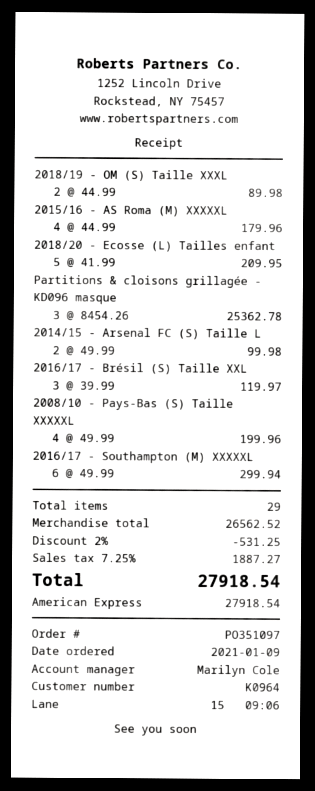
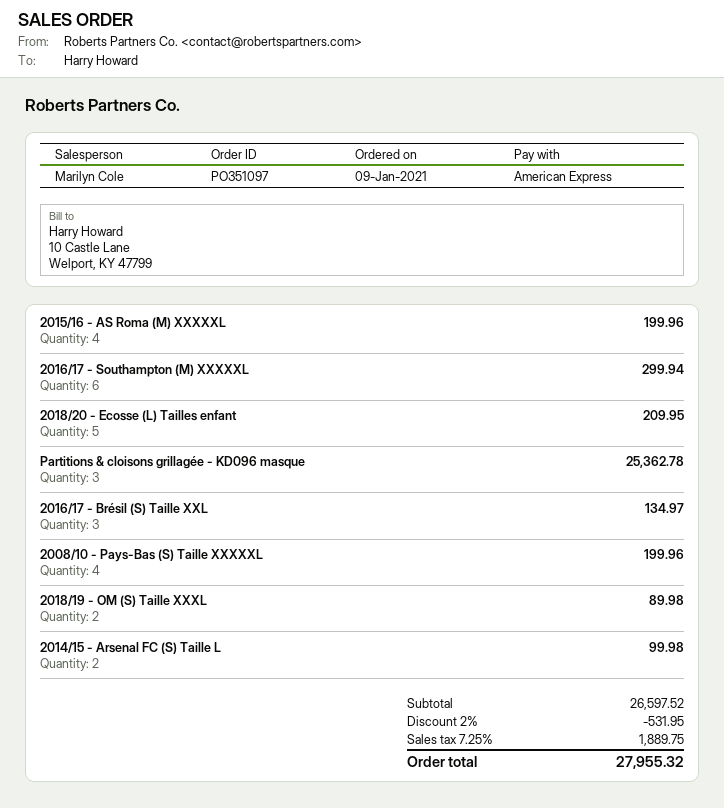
2015/16 - AS Roma (M) XXXXXL: 4 for 179.96 -> 4 for 199.96
2016/17 - Brésil (S) Taille XXL: 3 for 119.97 -> 3 for 134.97
subtotal: 26562.52 -> 26597.52
discount: 2% = 531.25 -> 2% = 531.95
tax: 7.25% = 1887.27 -> 7.25% = 1889.75
total: 27918.54 -> 27955.32

